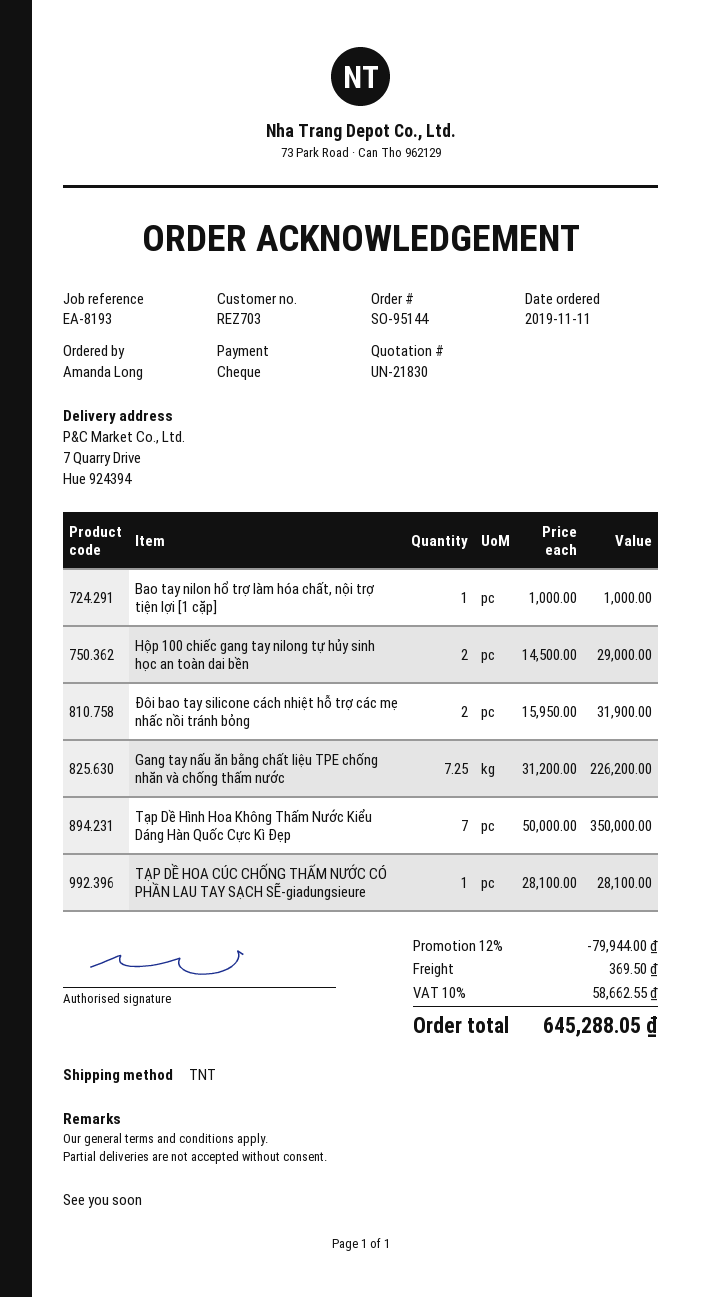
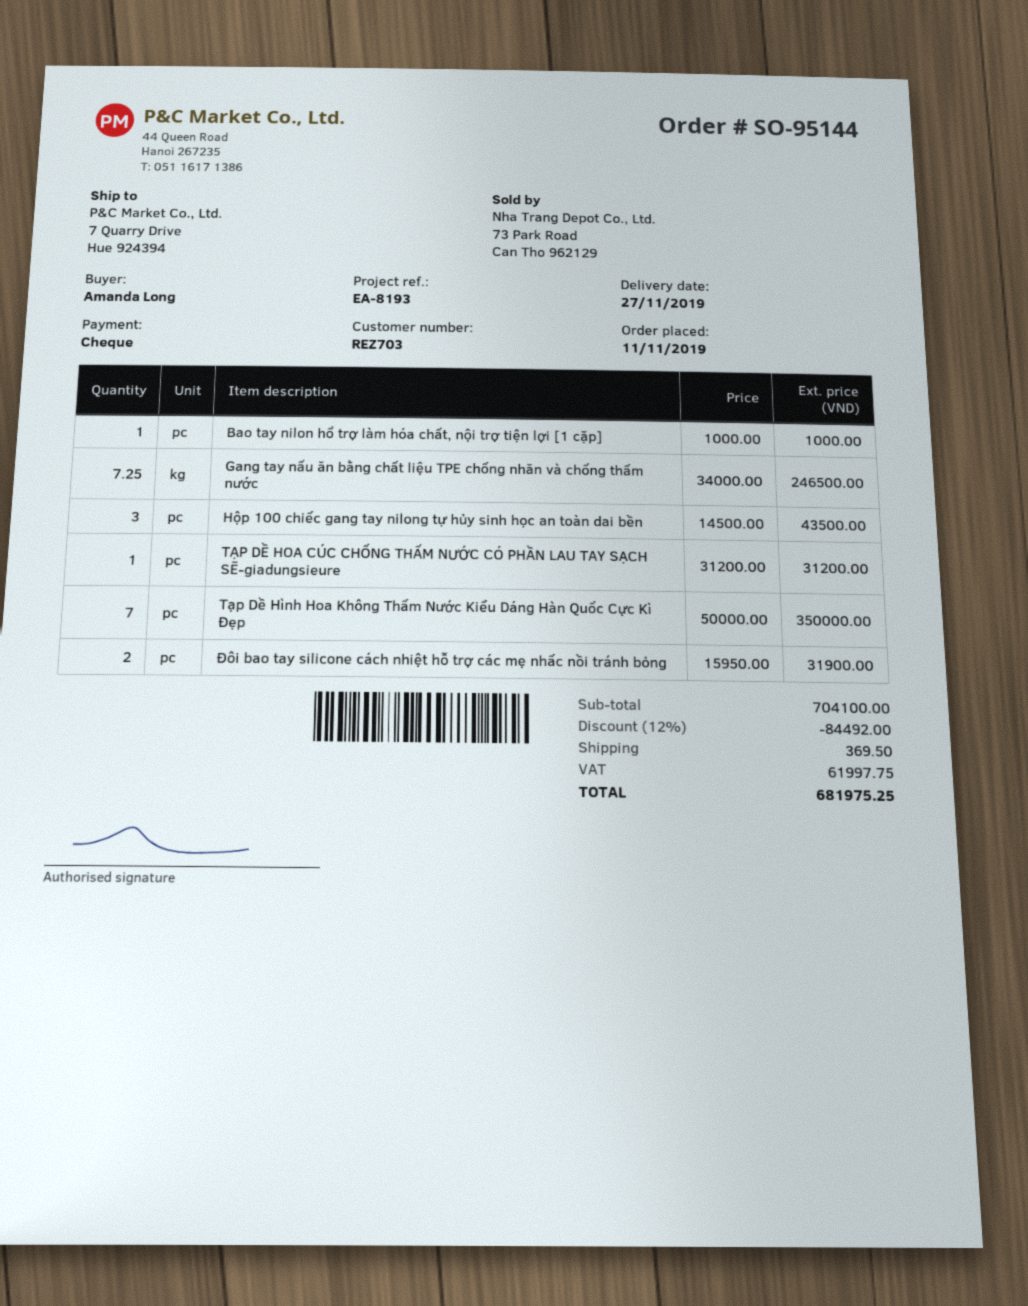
Hộp 100 chiếc gang tay nilong tự hủy sinh học an toàn dai bền: 2 x 14500.00 = 29000.00 -> 3 x 14500.00 = 43500.00
Gang tay nấu ăn bằng chất liệu TPE chống nhăn và chống thấm nước: 7.25 x 31200.00 = 226200.00 -> 7.25 x 34000.00 = 246500.00
TẠP DỀ HOA CÚC CHỐNG THẤM NƯỚC CÓ PHẦN LAU TAY SẠCH SẼ-giadungsieure: 1 x 28100.00 = 28100.00 -> 1 x 31200.00 = 31200.00
discount: 12% = 79944.00 -> 12% = 84492.00
tax: 58662.55 -> 61997.75
total: 645288.05 -> 681975.25

